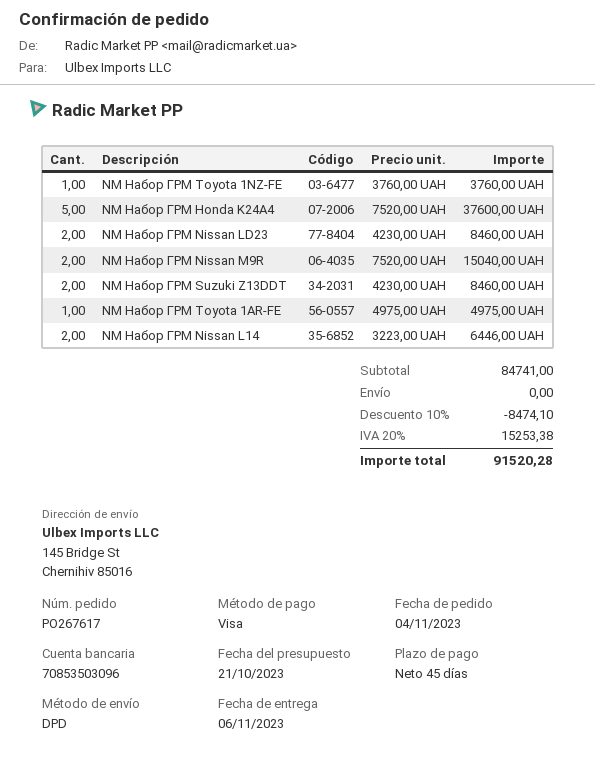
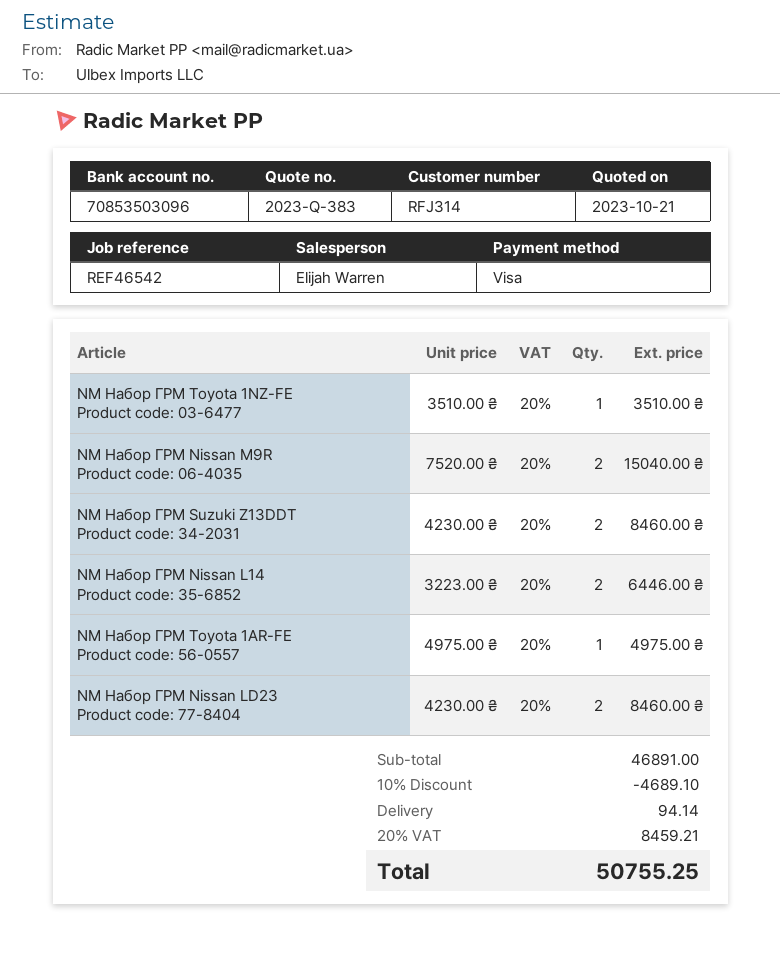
NM Набор ГРМ Toyota 1NZ-FE: 1 x 3760.00 = 3760.00 -> 1 x 3510.00 = 3510.00
NM Набор ГРМ Honda K24A4: 5 x 7520.00 = 37600.00 -> none
subtotal: 84741.00 -> 46891.00
discount: 10% = 8474.10 -> 10% = 4689.10
shipping: 0.00 -> 94.14
tax: 20% = 15253.38 -> 20% = 8459.21
total: 91520.28 -> 50755.25

